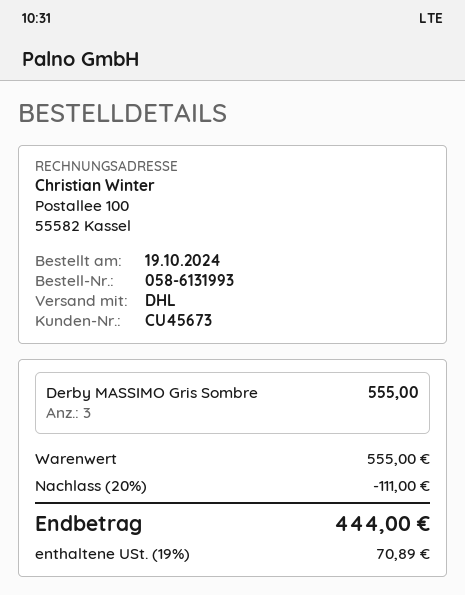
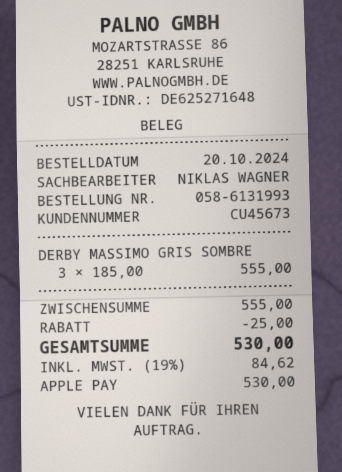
order date: 2024-10-19 -> 2024-10-20
discount: 111.00 -> 25.00
tax: 19% = 70.89 -> 19% = 84.62
total: 444.00 -> 530.00

